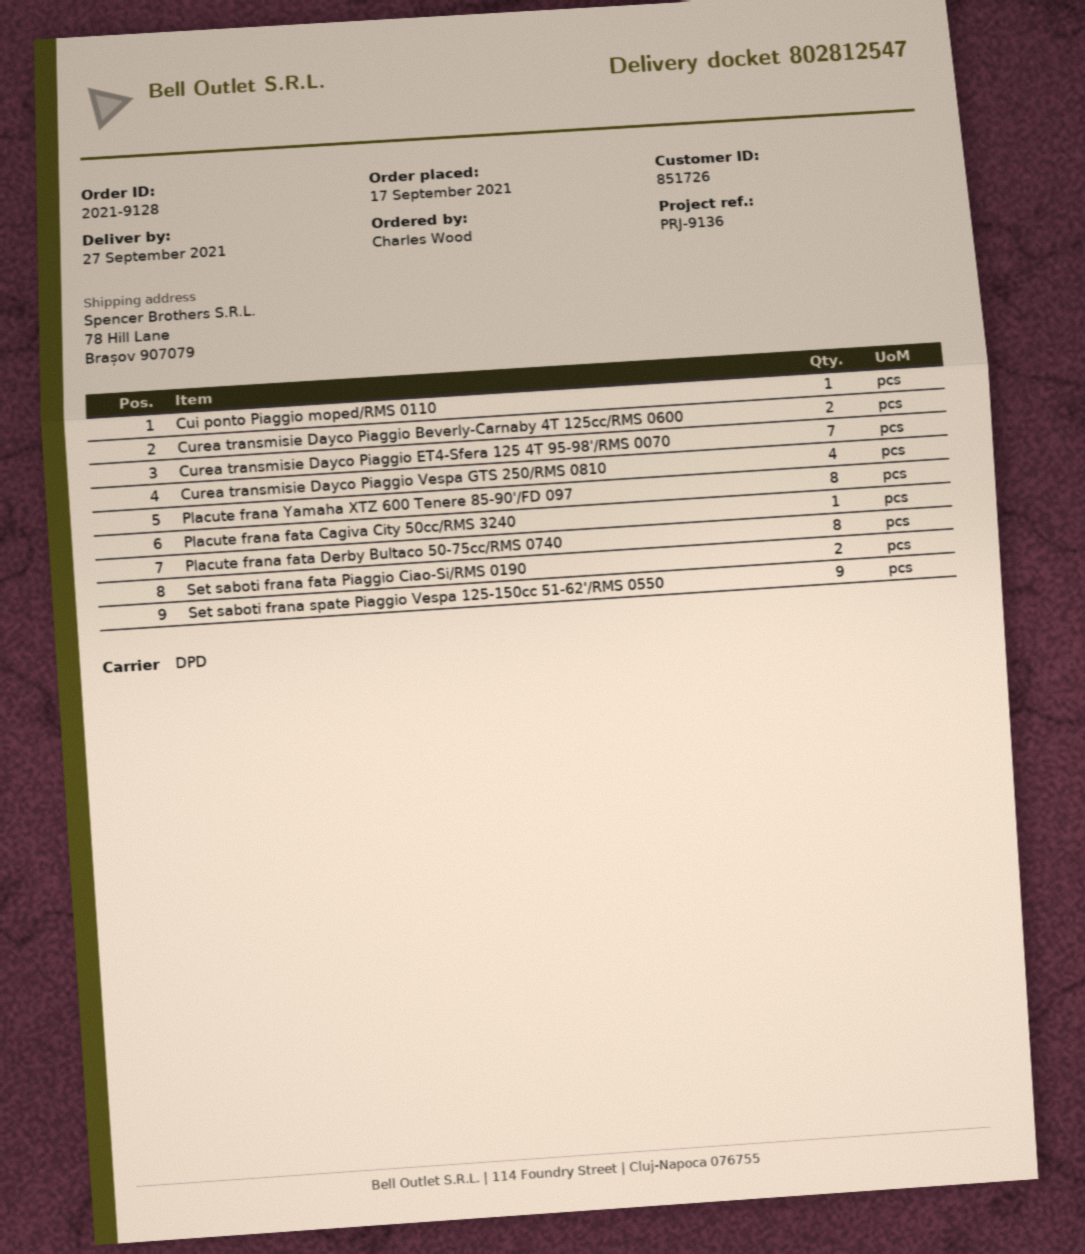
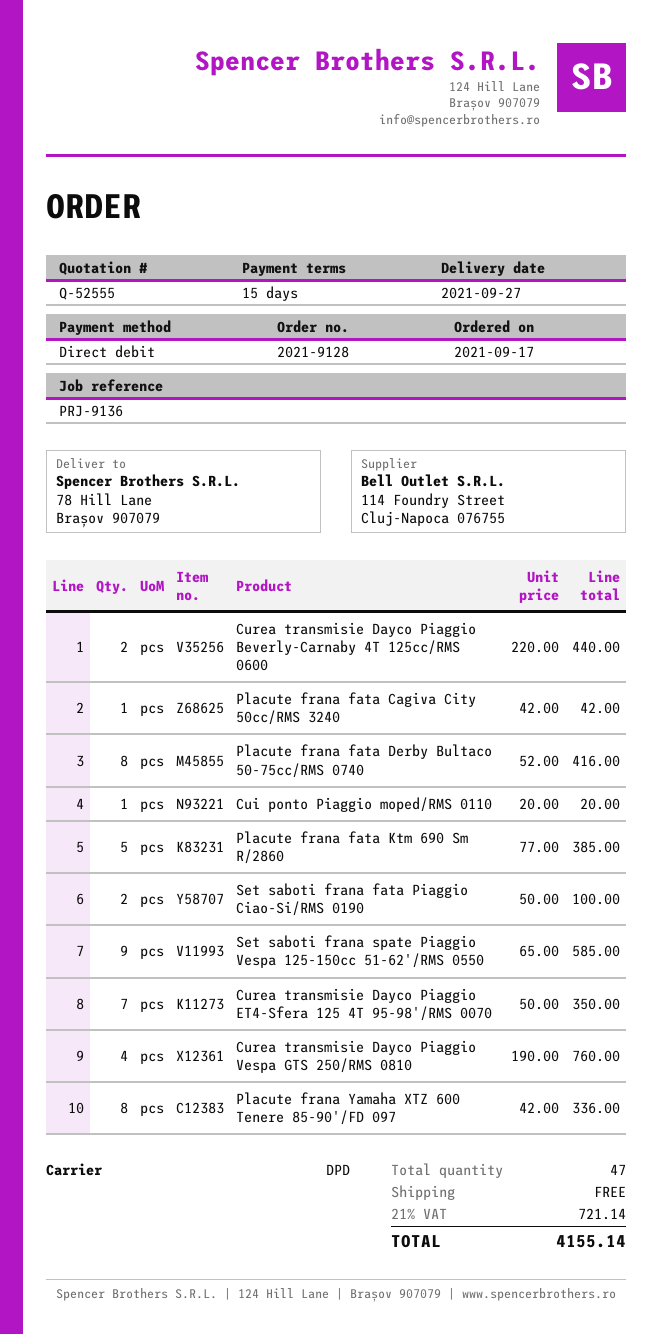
Placute frana fata Ktm 690 Sm R/2860: none -> 5

